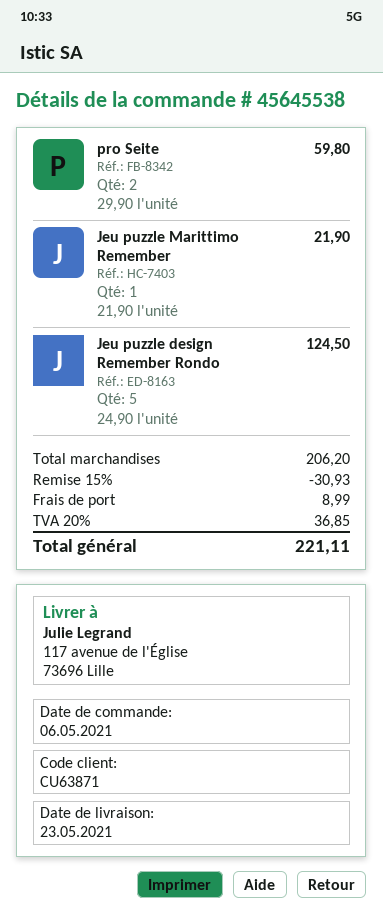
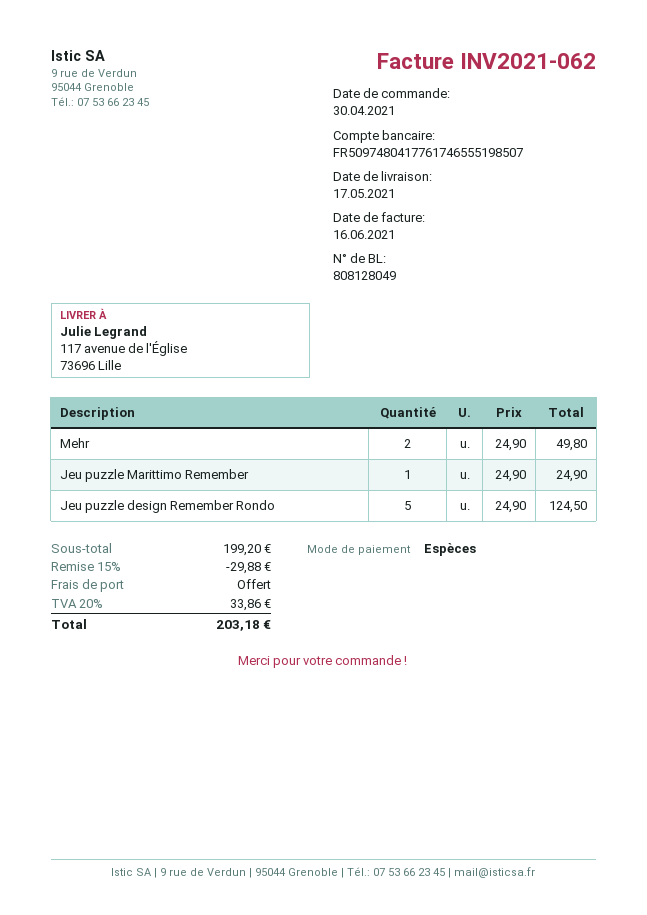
order date: 2021-05-06 -> 2021-04-30
delivery date: 2021-05-23 -> 2021-05-17
pro Seite: 2 x 29.90 = 59.80 -> none
Jeu puzzle Marittimo Remember: 1 x 21.90 = 21.90 -> 1 x 24.90 = 24.90
Mehr: none -> 2 x 24.90 = 49.80
subtotal: 206.20 -> 199.20
discount: 15% = 30.93 -> 15% = 29.88
shipping: 8.99 -> 0.00
tax: 20% = 36.85 -> 20% = 33.86
total: 221.11 -> 203.18

